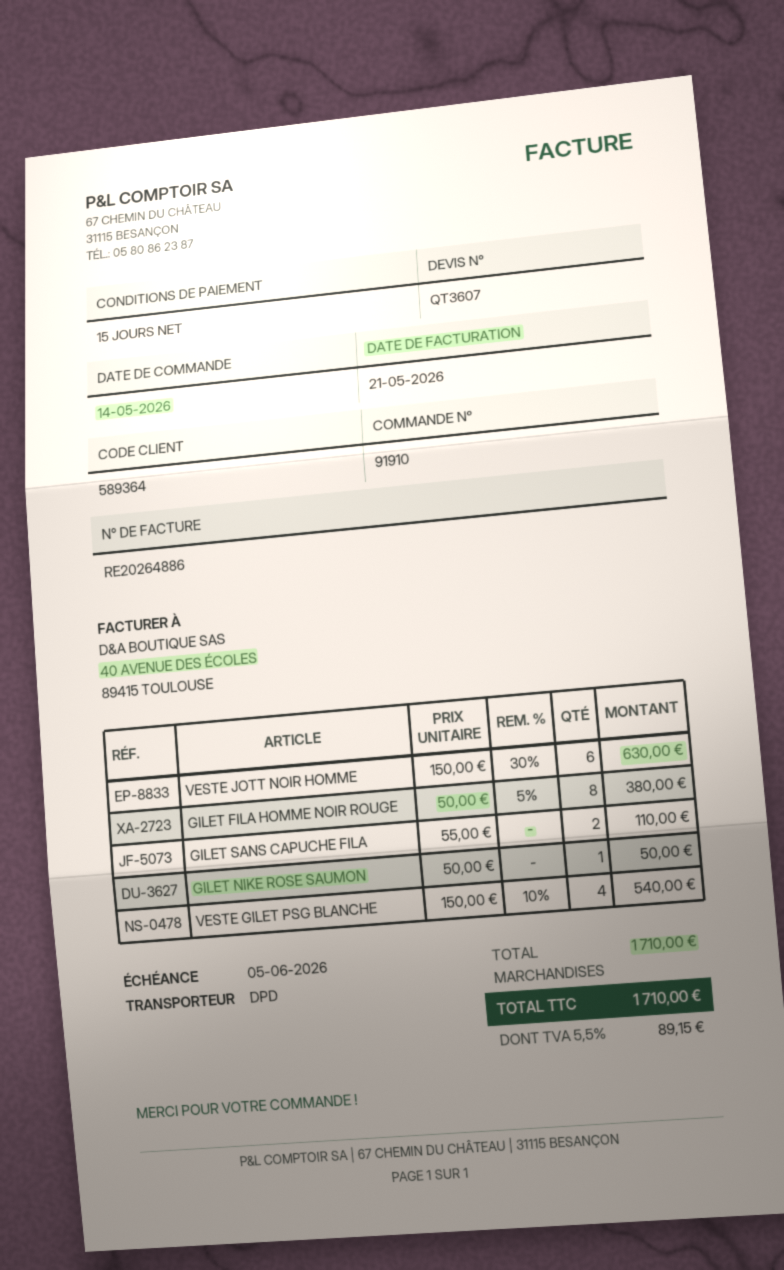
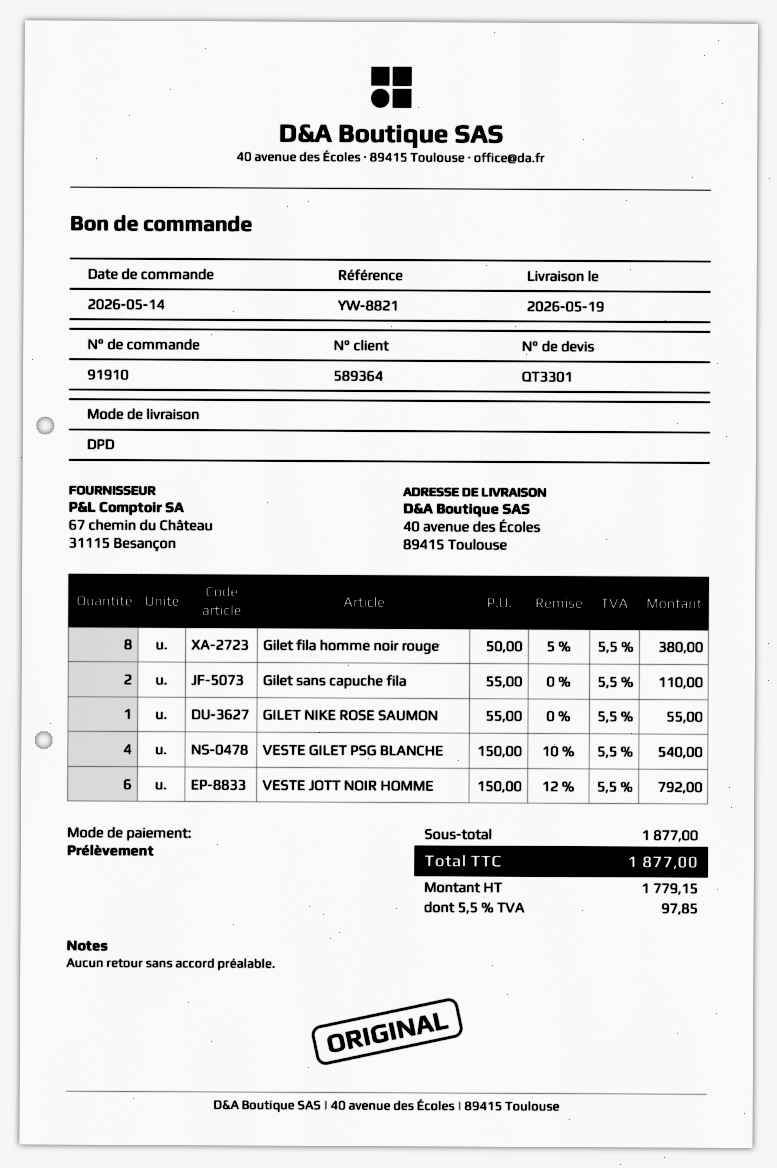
quote number: QT3607 -> QT3301
VESTE JOTT NOIR HOMME: 6 x 150.00 - 30% = 630.00 -> 6 x 150.00 - 12% = 792.00
GILET NIKE ROSE SAUMON: 1 x 50.00 = 50.00 -> 1 x 55.00 = 55.00
subtotal: 1710.00 -> 1877.00
tax: 5.5% = 89.15 -> 5.5% = 97.85
total: 1710.00 -> 1877.00

